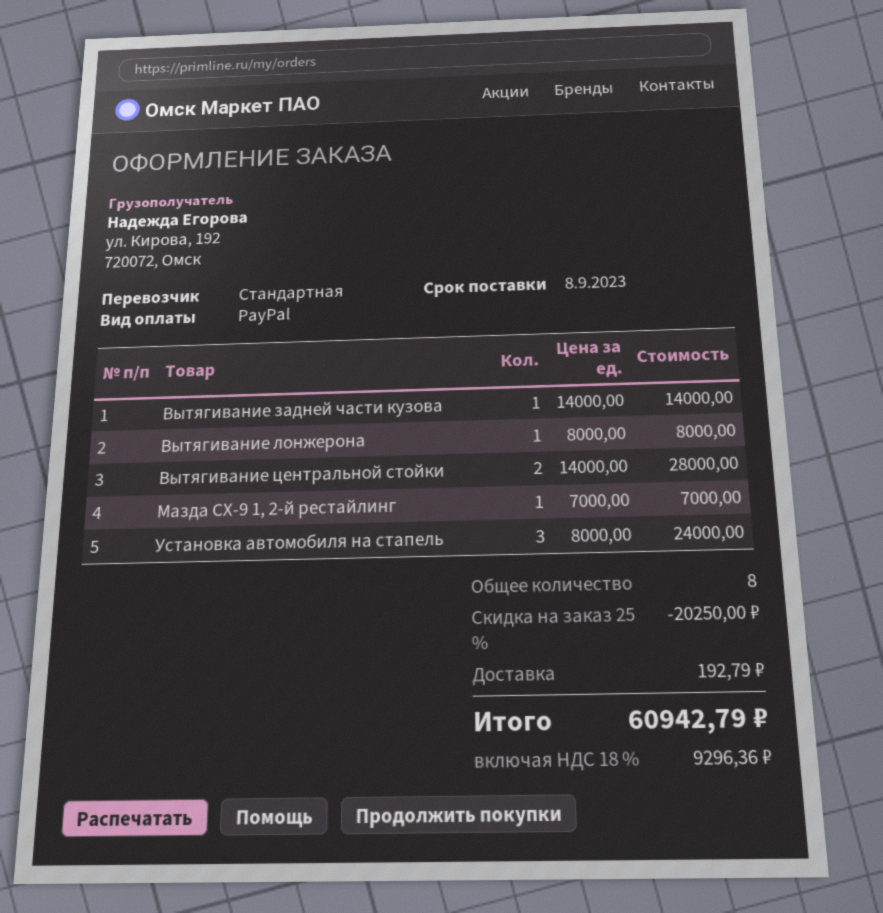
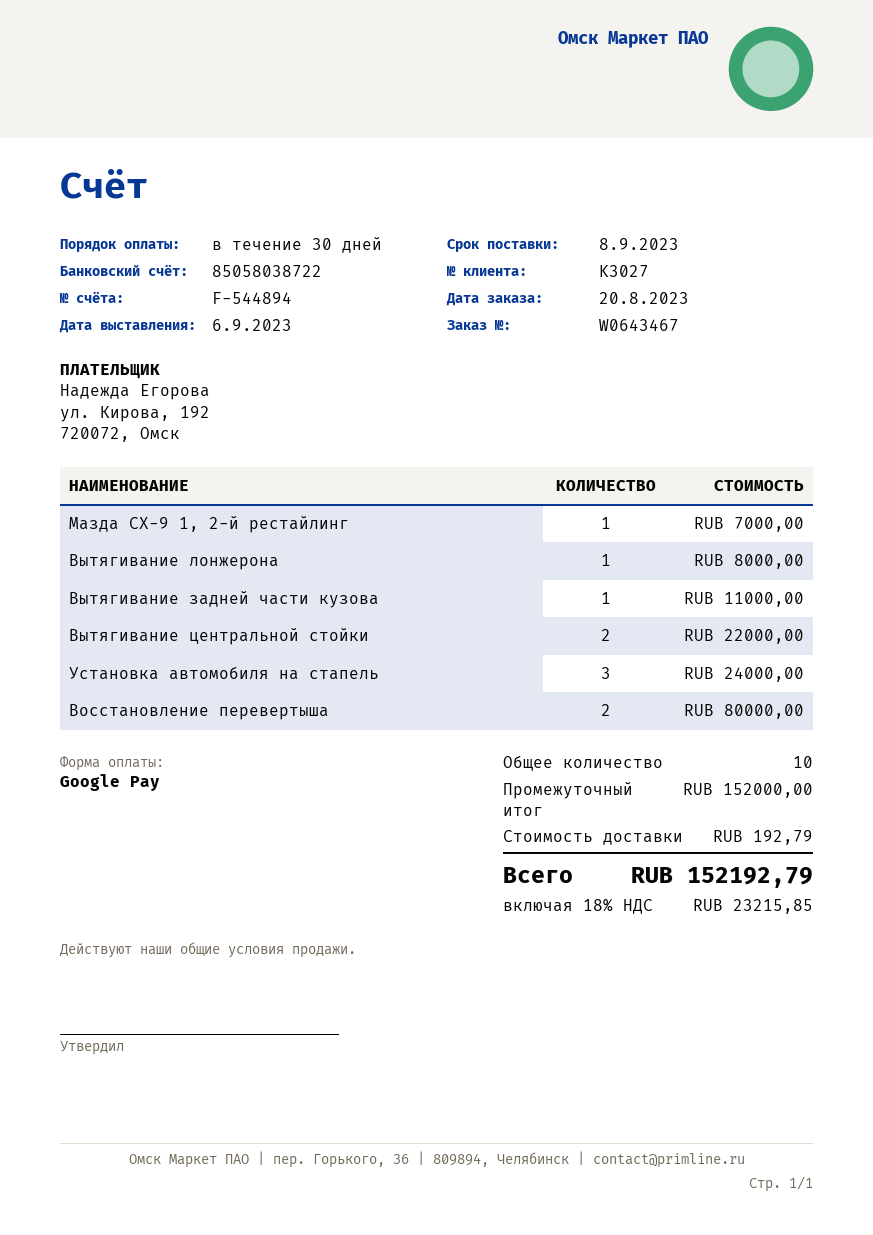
payment method: PayPal -> Google Pay
Вытягивание задней части кузова: 1 for 14000.00 -> 1 for 11000.00
Вытягивание центральной стойки: 2 for 28000.00 -> 2 for 22000.00
Восстановление перевертыша: none -> 2 for 80000.00
total quantity: 8 -> 10
discount: 25% = 20250.00 -> none
tax: 18% = 9296.36 -> 18% = 23215.85
total: 60942.79 -> 152192.79

